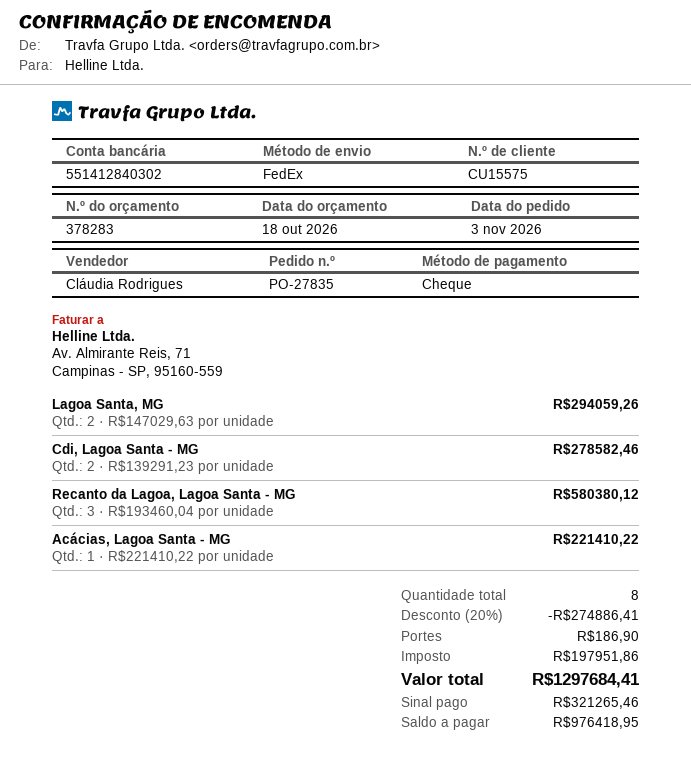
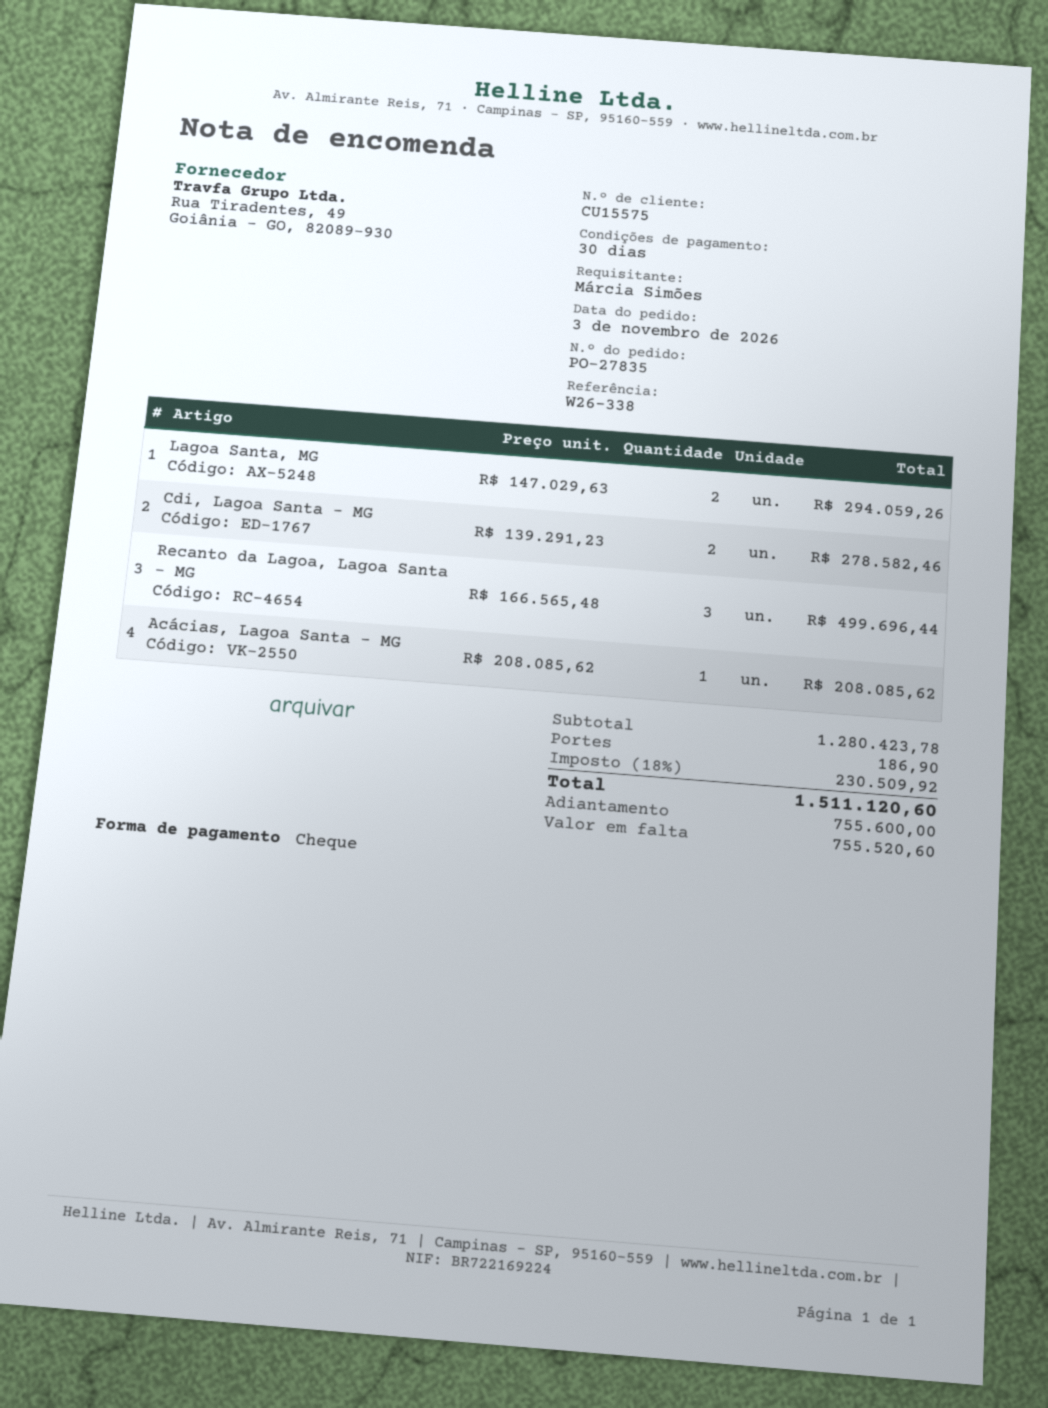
Recanto da Lagoa, Lagoa Santa - MG: 3 x 193460.04 = 580380.12 -> 3 x 166565.48 = 499696.44
Acácias, Lagoa Santa - MG: 1 x 221410.22 = 221410.22 -> 1 x 208085.62 = 208085.62
discount: 20% = 274886.41 -> none
tax: 197951.86 -> 230509.92
total: 1297684.41 -> 1511120.60
deposit: 321265.46 -> 755600.00
balance: 976418.95 -> 755520.60

